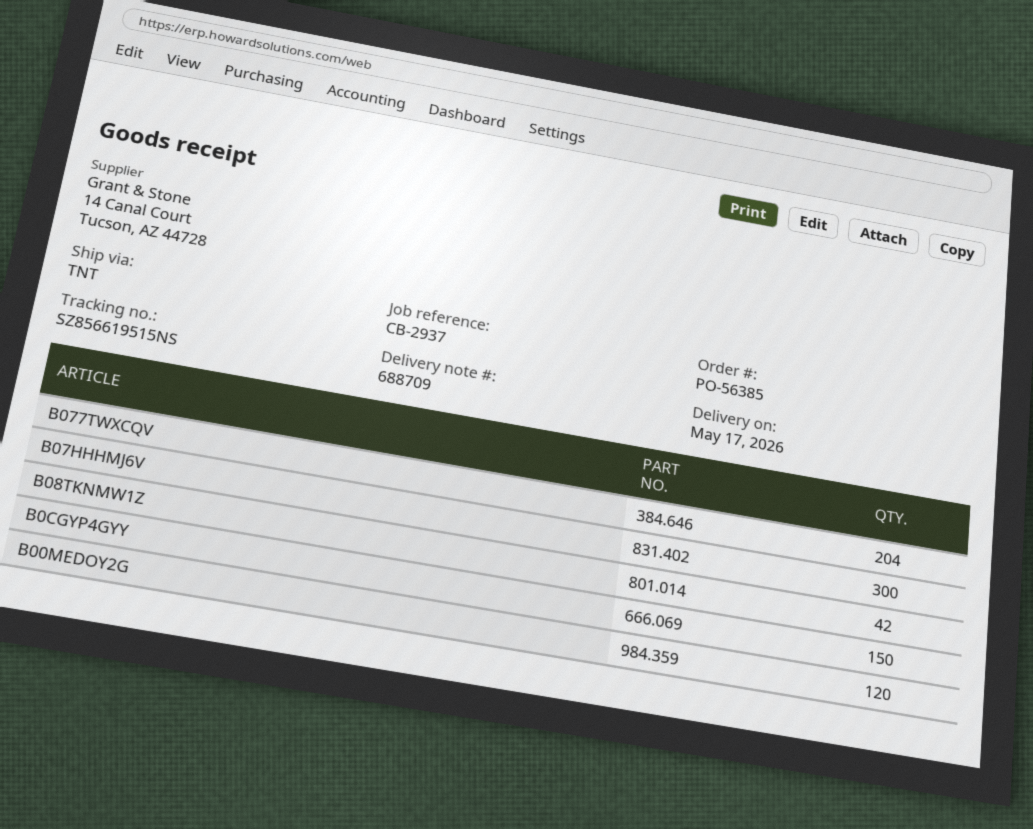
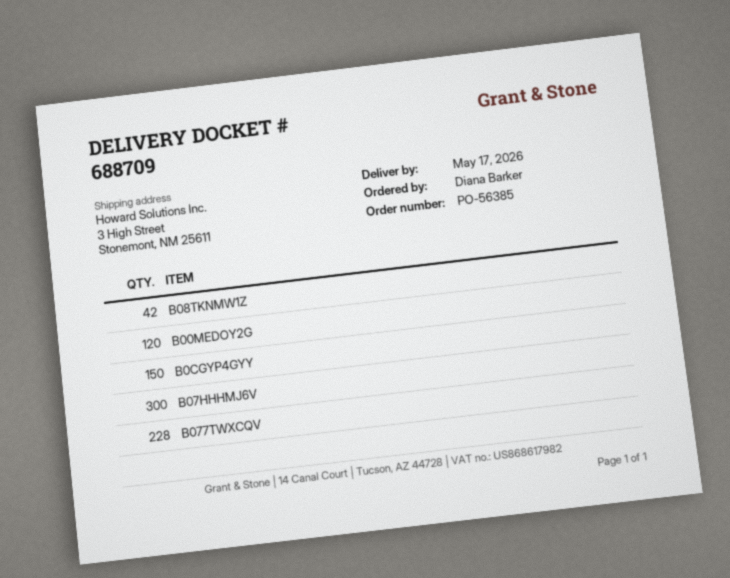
B077TWXCQV: 204 -> 228

